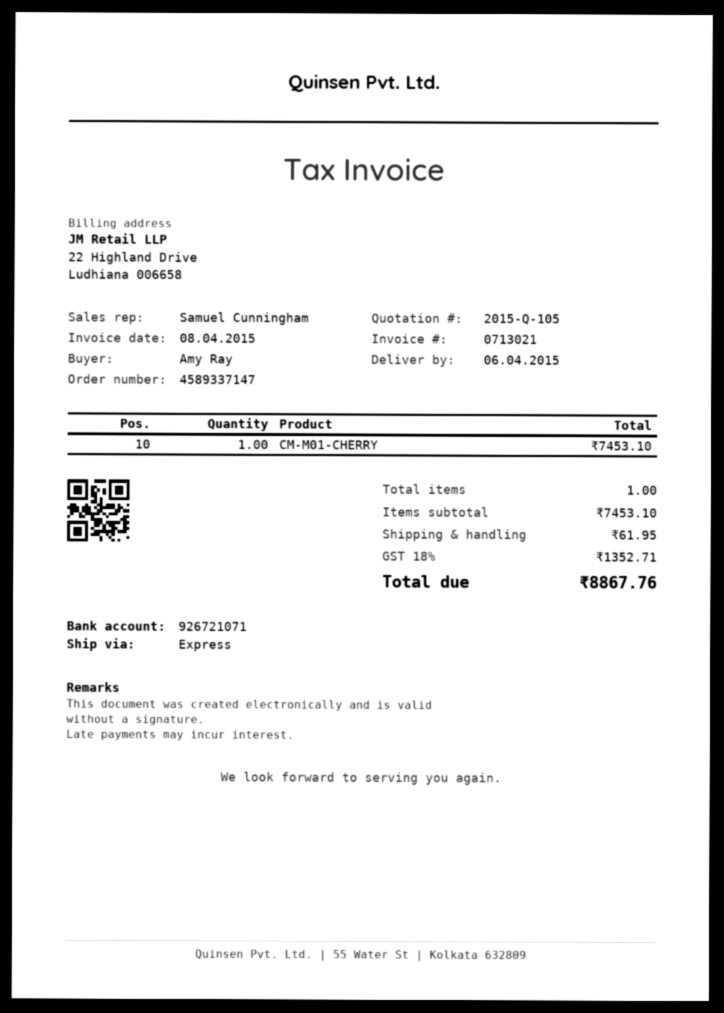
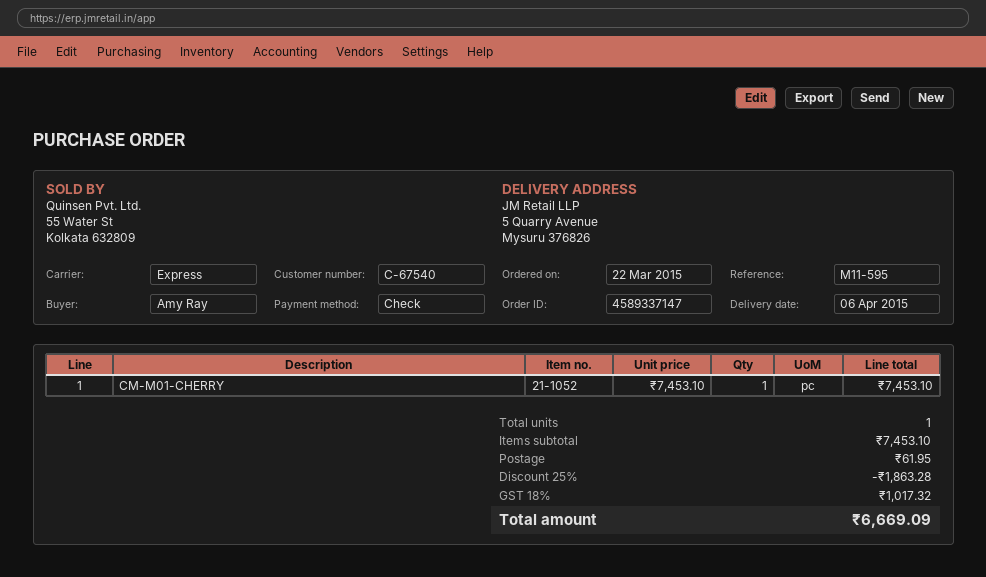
discount: none -> 25% = 1863.28
tax: 18% = 1352.71 -> 18% = 1017.32
total: 8867.76 -> 6669.09

